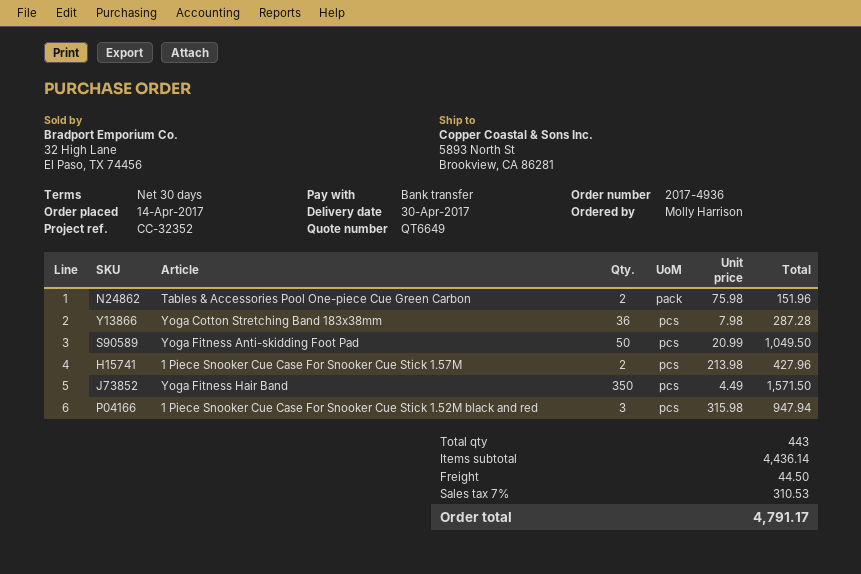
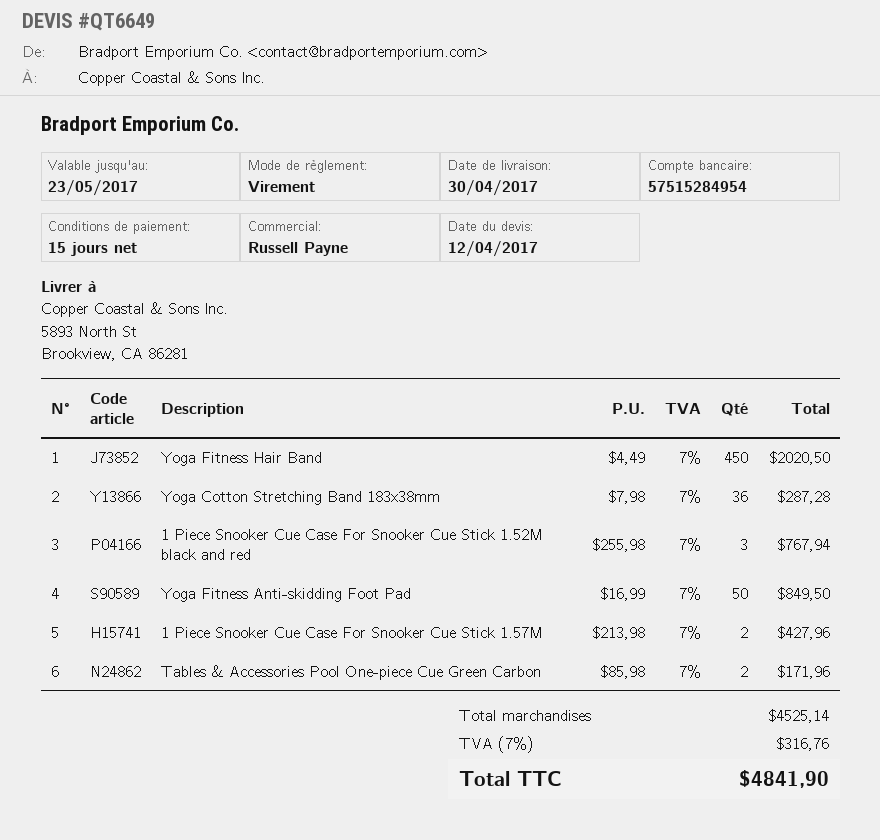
payment terms: 30 days -> 15 days
Tables & Accessories Pool One-piece Cue Green Carbon: 2 x 75.98 = 151.96 -> 2 x 85.98 = 171.96
Yoga Fitness Anti-skidding Foot Pad: 50 x 20.99 = 1049.50 -> 50 x 16.99 = 849.50
Yoga Fitness Hair Band: 350 x 4.49 = 1571.50 -> 450 x 4.49 = 2020.50
1 Piece Snooker Cue Case For Snooker Cue Stick 1.52M black and red: 3 x 315.98 = 947.94 -> 3 x 255.98 = 767.94
subtotal: 4436.14 -> 4525.14
shipping: 44.50 -> none
tax: 7% = 310.53 -> 7% = 316.76
total: 4791.17 -> 4841.90

